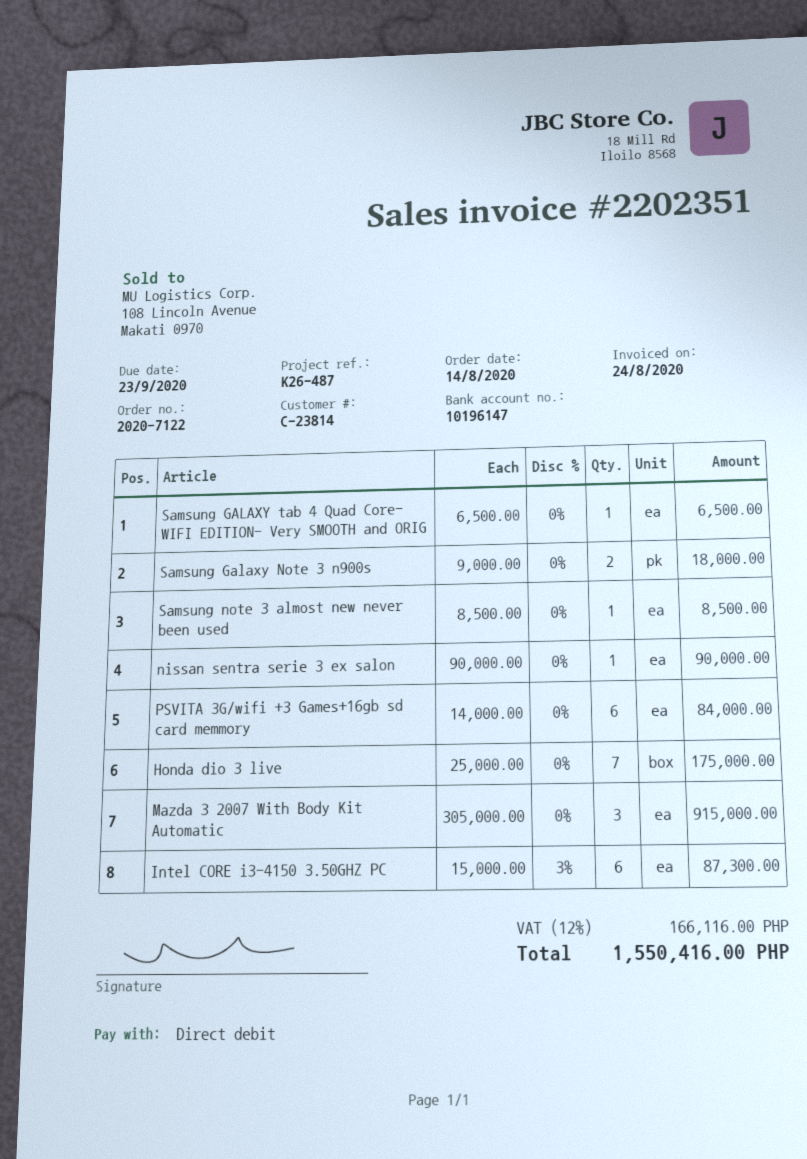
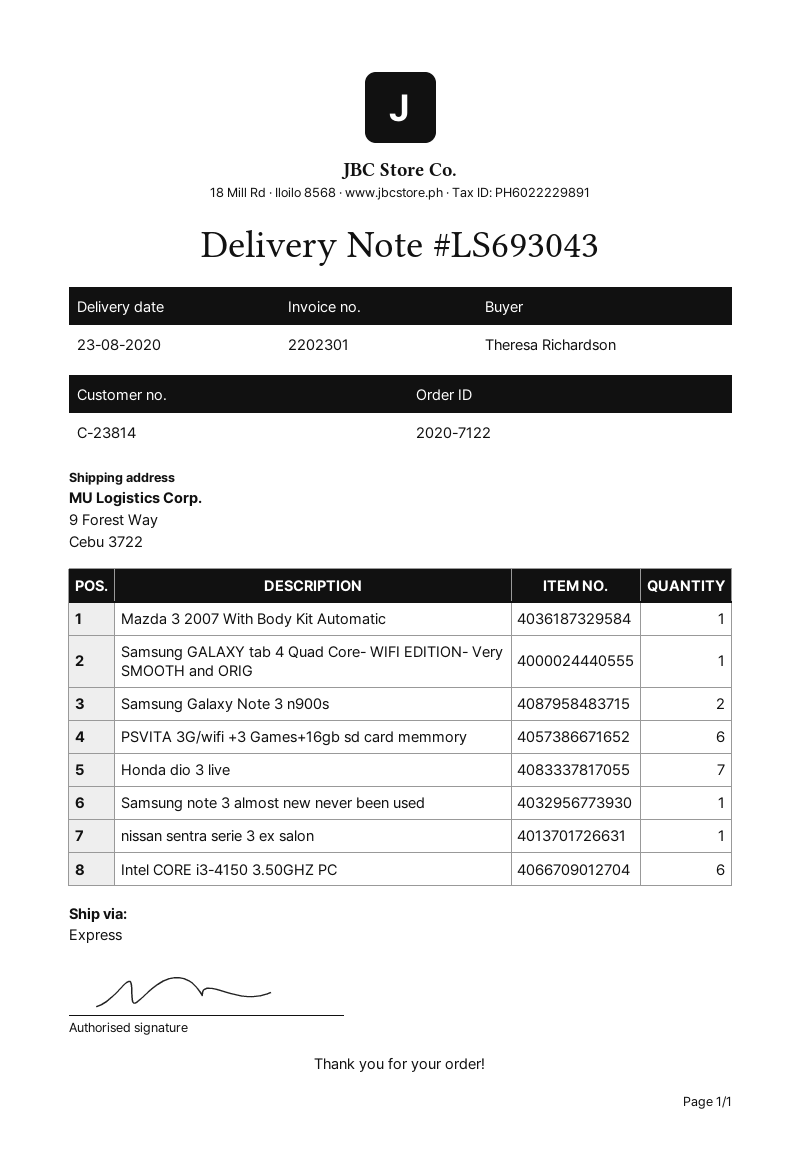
invoice number: 2202351 -> 2202301
Mazda 3 2007 With Body Kit Automatic: 3 -> 1

